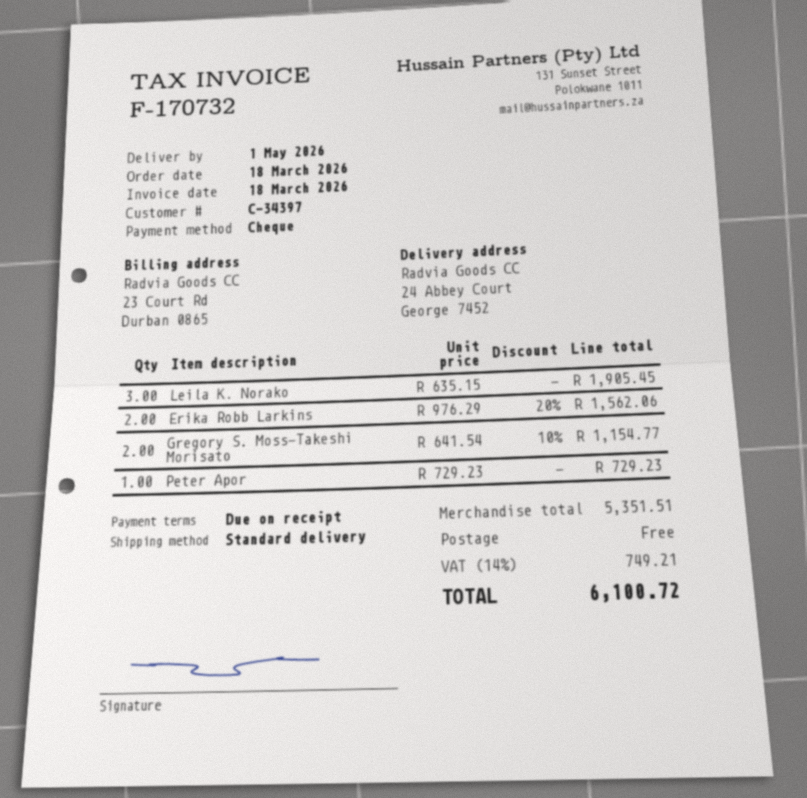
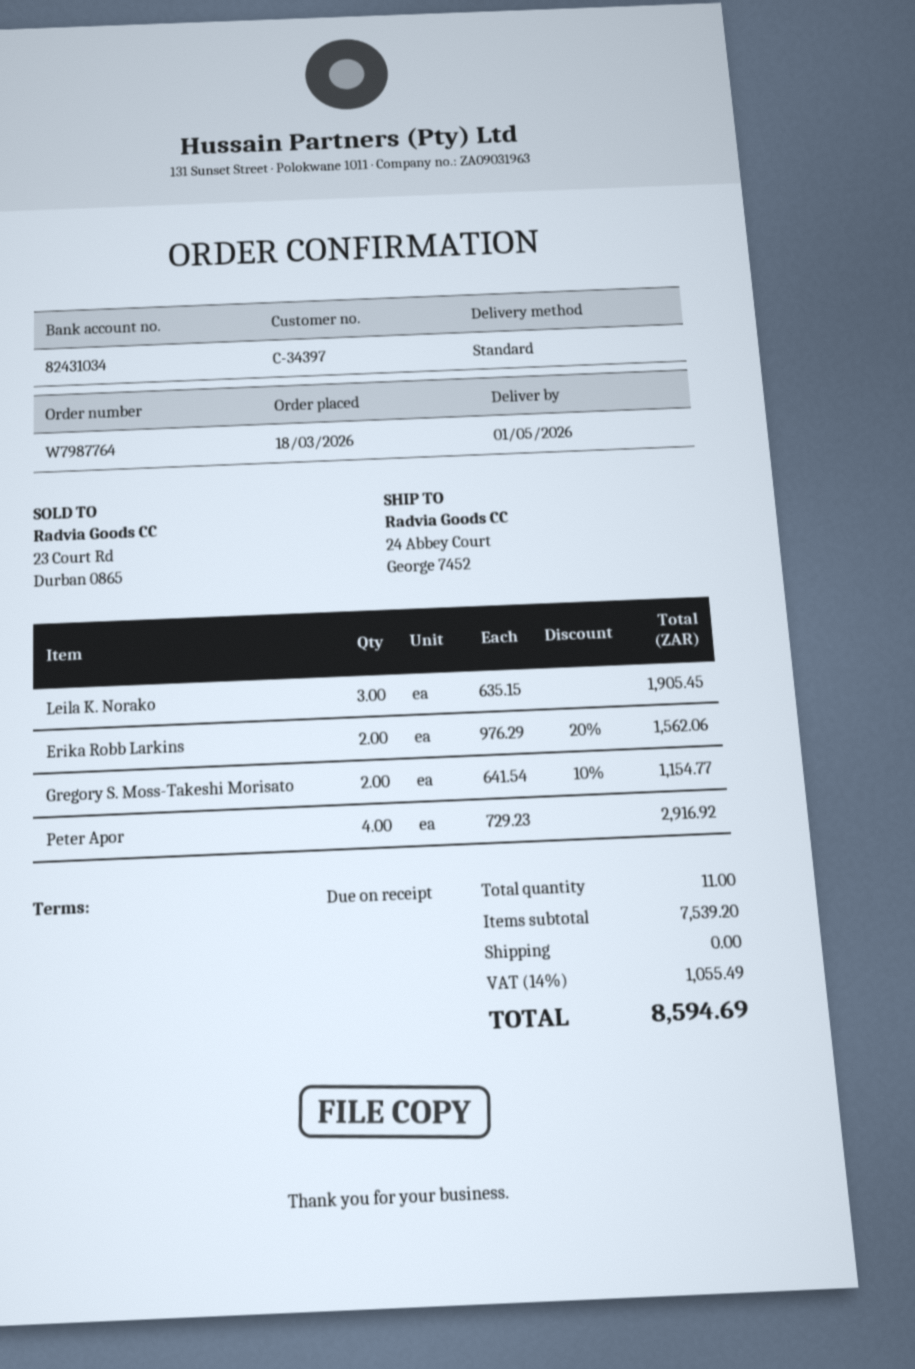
Peter Apor: 1 x 729.23 = 729.23 -> 4 x 729.23 = 2916.92
subtotal: 5351.51 -> 7539.20
tax: 14% = 749.21 -> 14% = 1055.49
total: 6100.72 -> 8594.69

